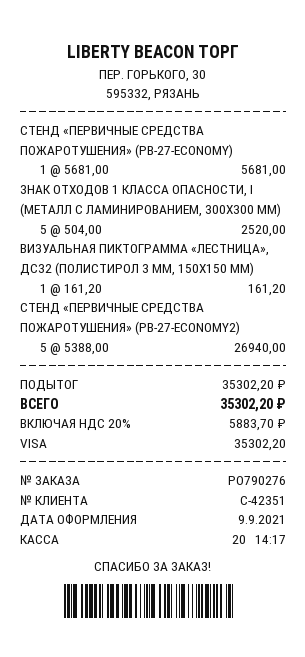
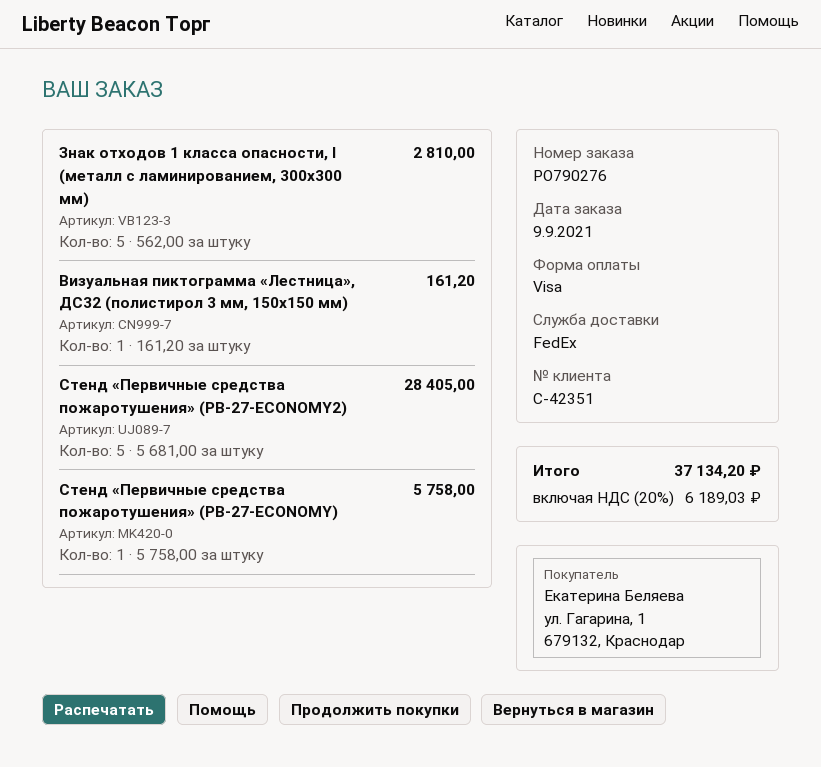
СТЕНД «ПЕРВИЧНЫЕ СРЕДСТВА ПОЖАРОТУШЕНИЯ» (PB-27-ECONOMY): 1 x 5681.00 = 5681.00 -> 1 x 5758.00 = 5758.00
ЗНАК ОТХОДОВ 1 КЛАССА ОПАСНОСТИ, I (МЕТАЛЛ С ЛАМИНИРОВАНИЕМ, 300Х300 ММ): 5 x 504.00 = 2520.00 -> 5 x 562.00 = 2810.00
СТЕНД «ПЕРВИЧНЫЕ СРЕДСТВА ПОЖАРОТУШЕНИЯ» (PB-27-ECONOMY2): 5 x 5388.00 = 26940.00 -> 5 x 5681.00 = 28405.00
tax: 20% = 5883.70 -> 20% = 6189.03
total: 35302.20 -> 37134.20

